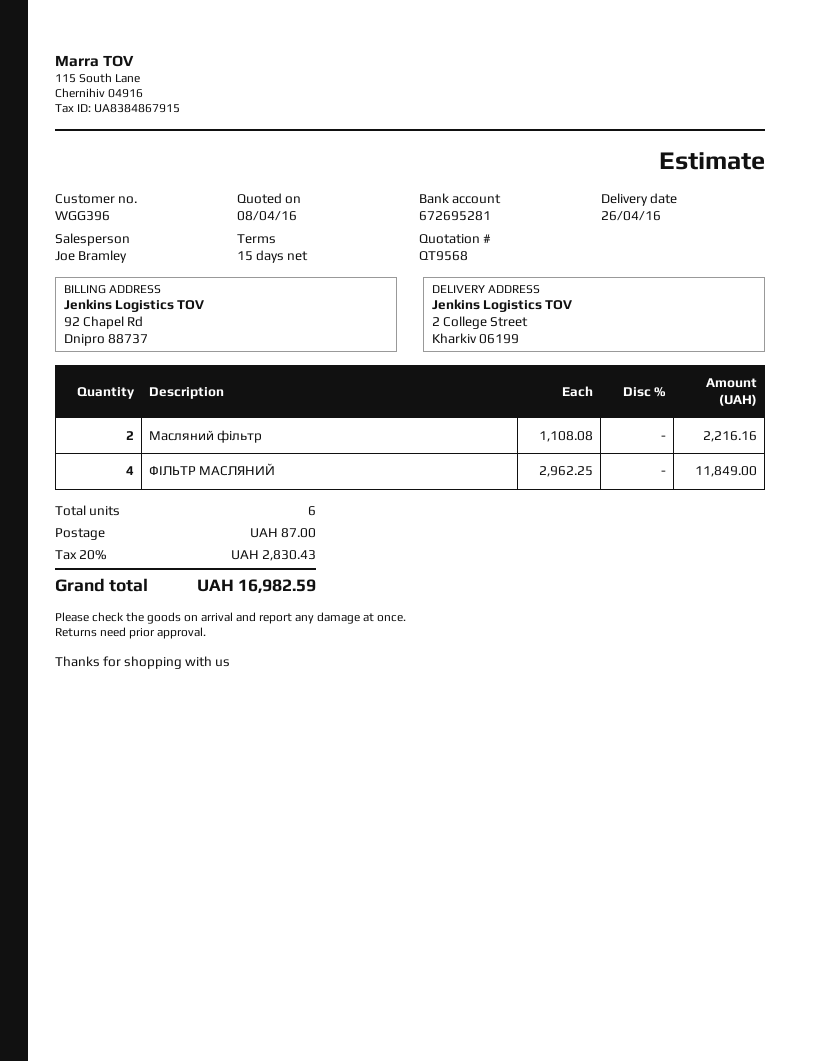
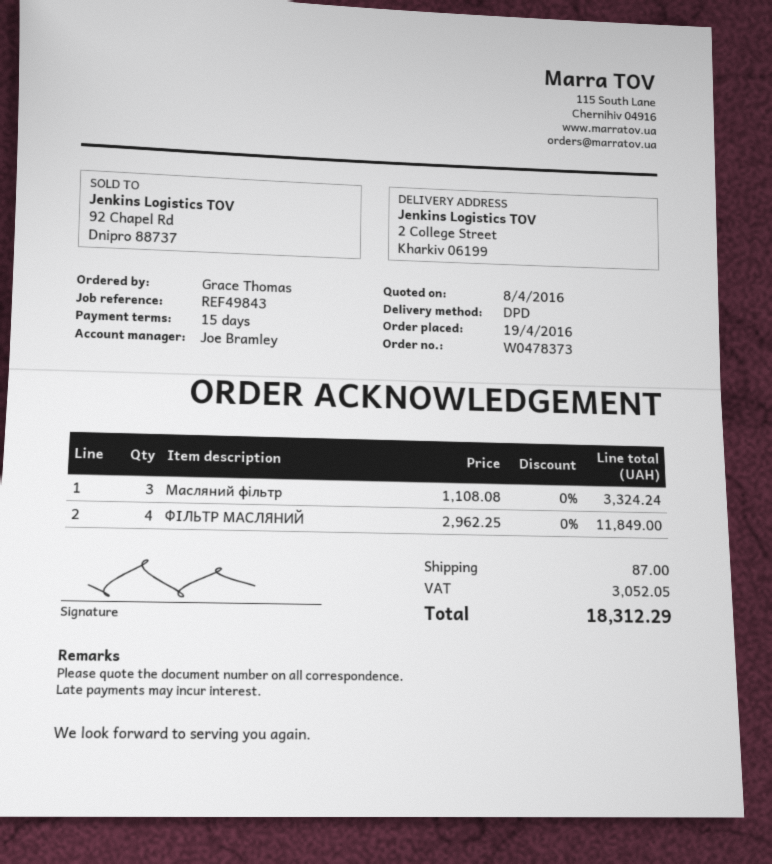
Масляний фільтр: 2 x 1108.08 = 2216.16 -> 3 x 1108.08 = 3324.24
tax: 2830.43 -> 3052.05
total: 16982.59 -> 18312.29

